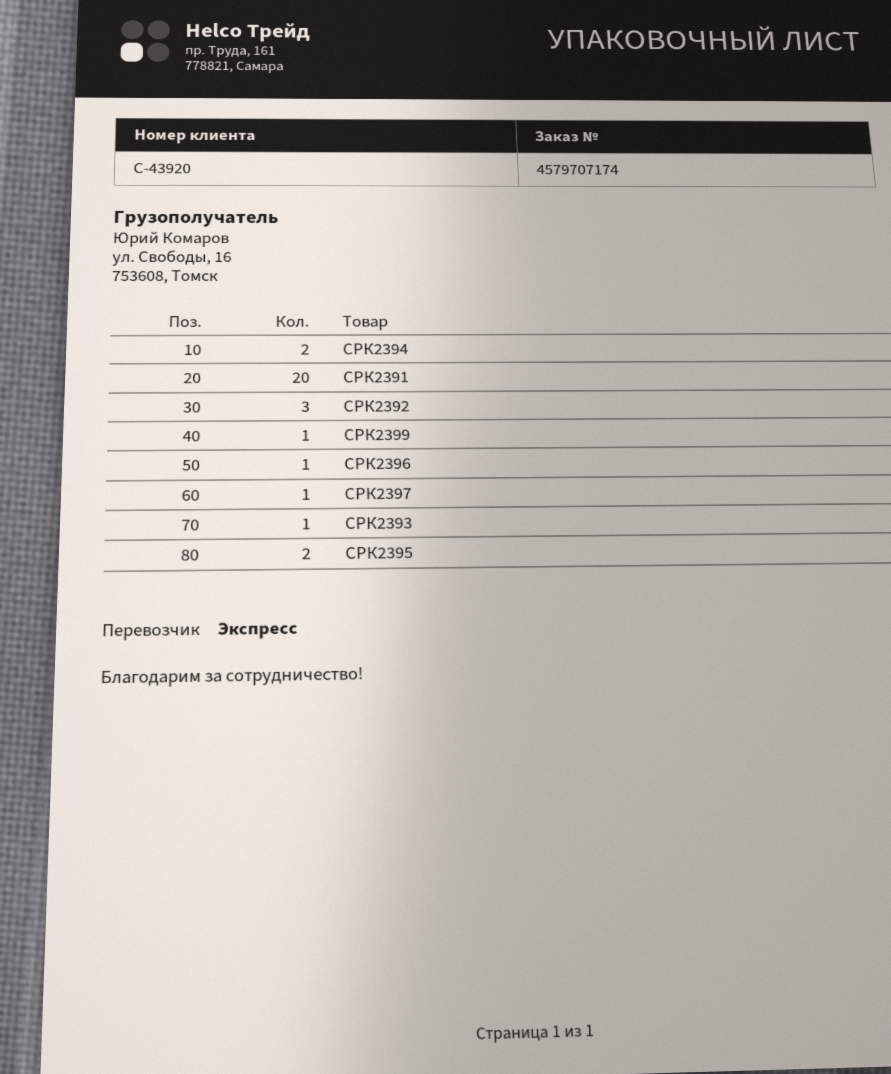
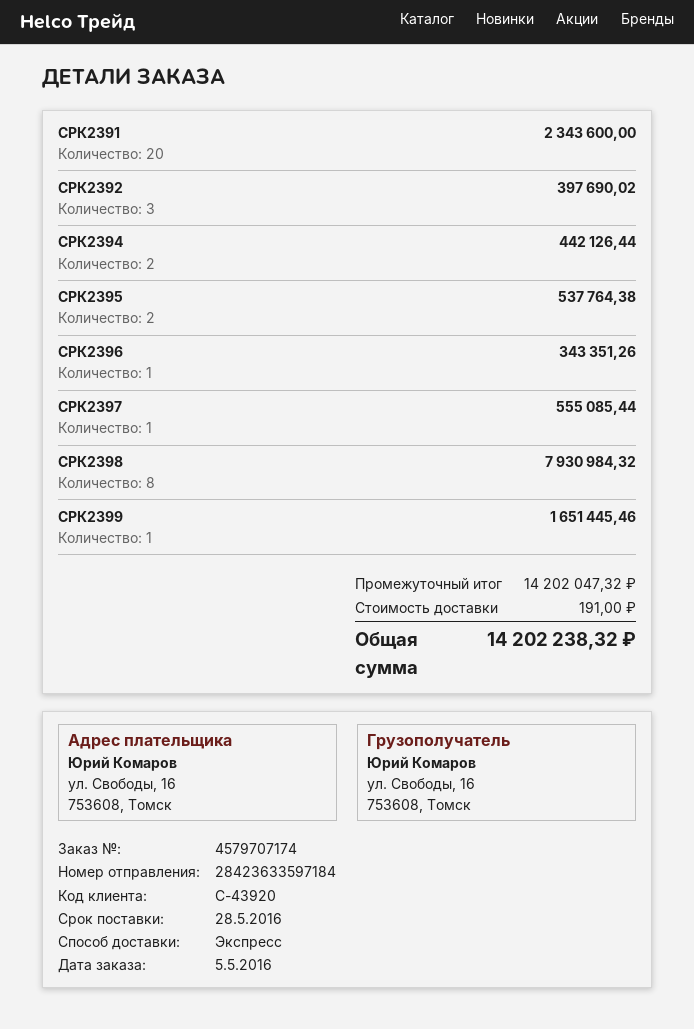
СРК2393: 1 -> none
СРК2398: none -> 8

